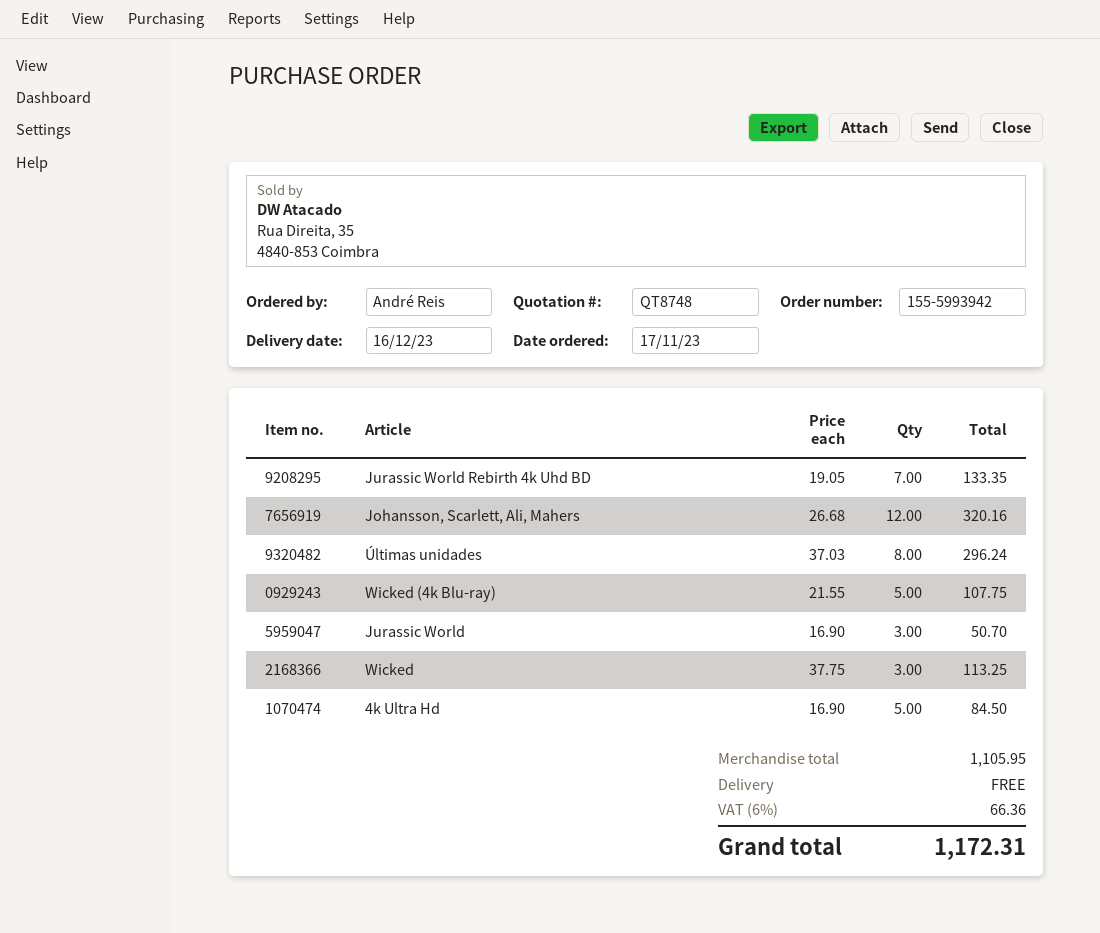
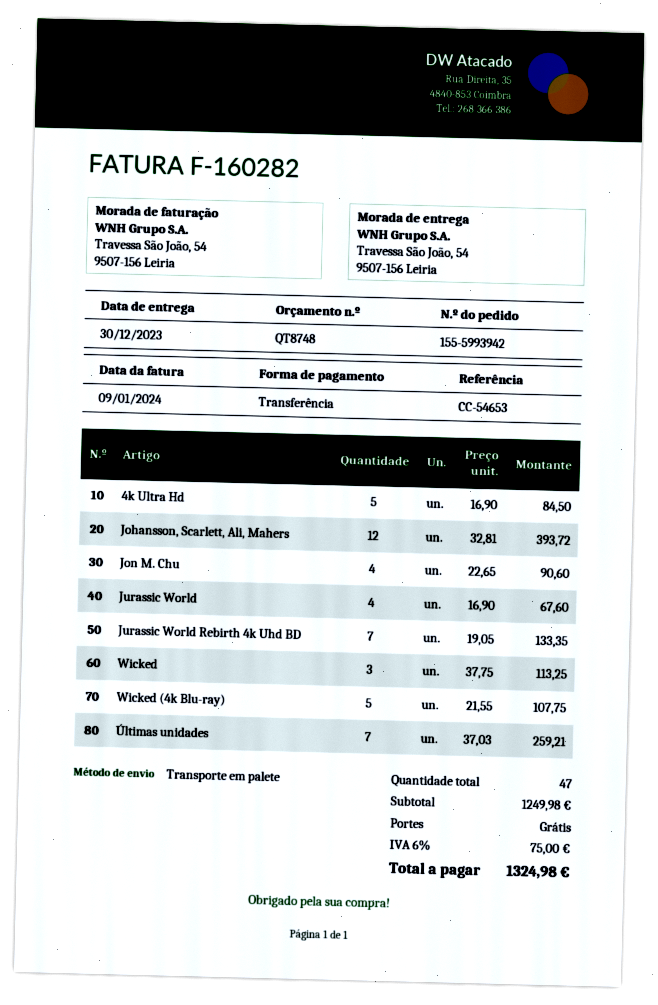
delivery date: 2023-12-16 -> 2023-12-30
Johansson, Scarlett, Ali, Mahers: 12 x 26.68 = 320.16 -> 12 x 32.81 = 393.72
Últimas unidades: 8 x 37.03 = 296.24 -> 7 x 37.03 = 259.21
Jurassic World: 3 x 16.90 = 50.70 -> 4 x 16.90 = 67.60
Jon M. Chu: none -> 4 x 22.65 = 90.60
subtotal: 1105.95 -> 1249.98
tax: 6% = 66.36 -> 6% = 75.00
total: 1172.31 -> 1324.98

